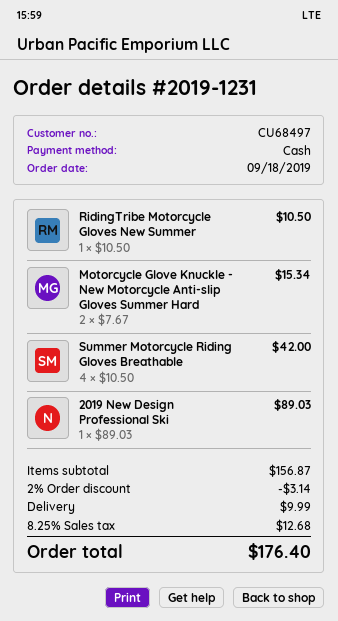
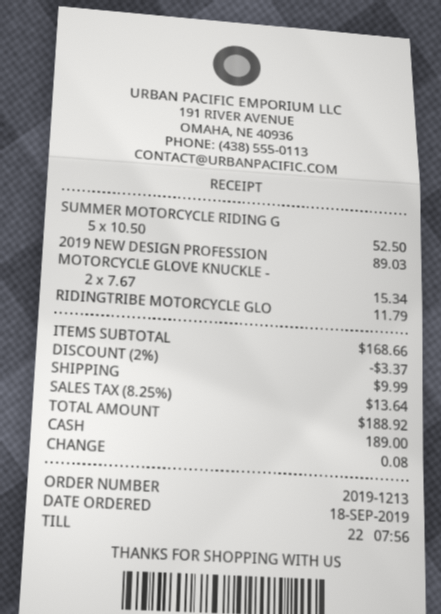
order number: 2019-1231 -> 2019-1213
RidingTribe Motorcycle Gloves New Summer: 1 x 10.50 = 10.50 -> 1 x 11.79 = 11.79
Summer Motorcycle Riding Gloves Breathable: 4 x 10.50 = 42.00 -> 5 x 10.50 = 52.50
subtotal: 156.87 -> 168.66
discount: 2% = 3.14 -> 2% = 3.37
tax: 8.25% = 12.68 -> 8.25% = 13.64
total: 176.40 -> 188.92

